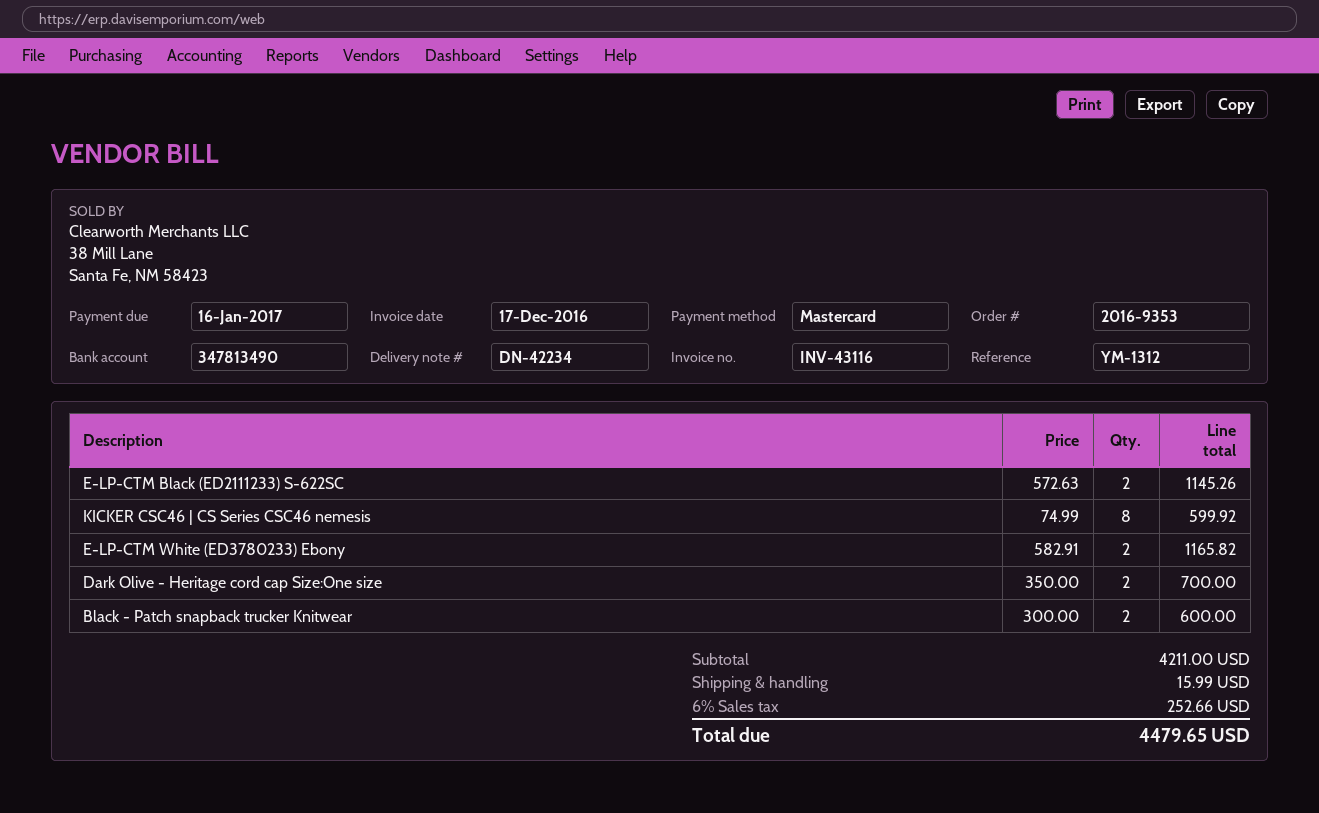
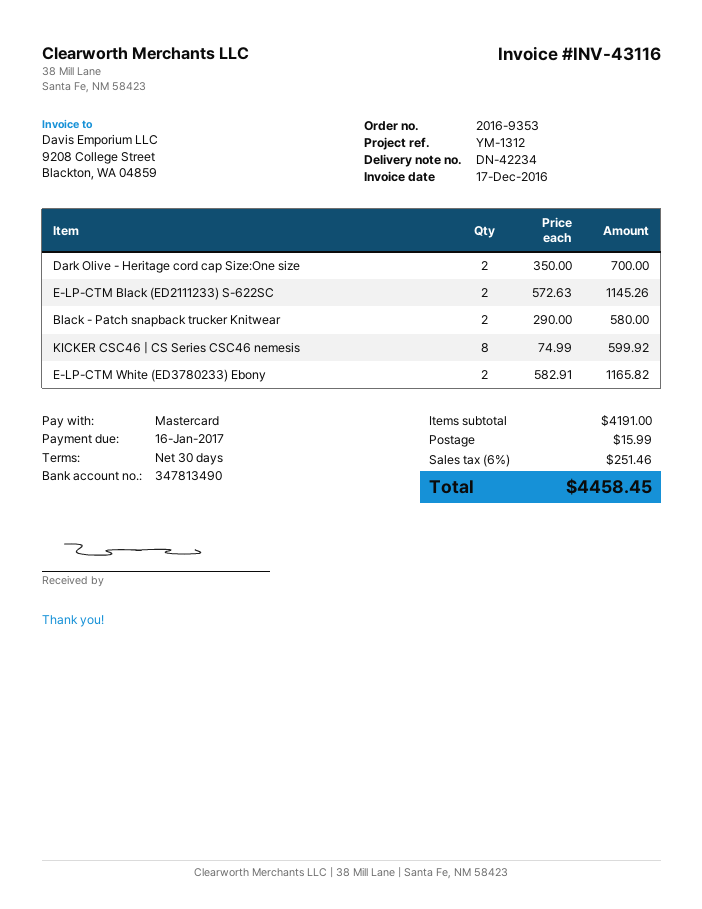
Black - Patch snapback trucker Knitwear: 2 x 300.00 = 600.00 -> 2 x 290.00 = 580.00
subtotal: 4211.00 -> 4191.00
tax: 6% = 252.66 -> 6% = 251.46
total: 4479.65 -> 4458.45

